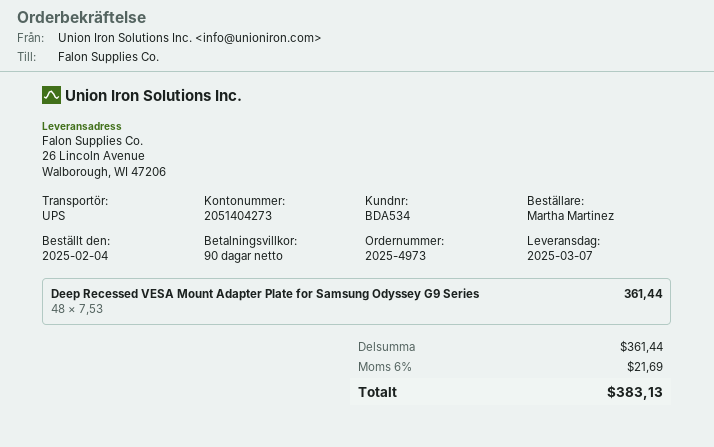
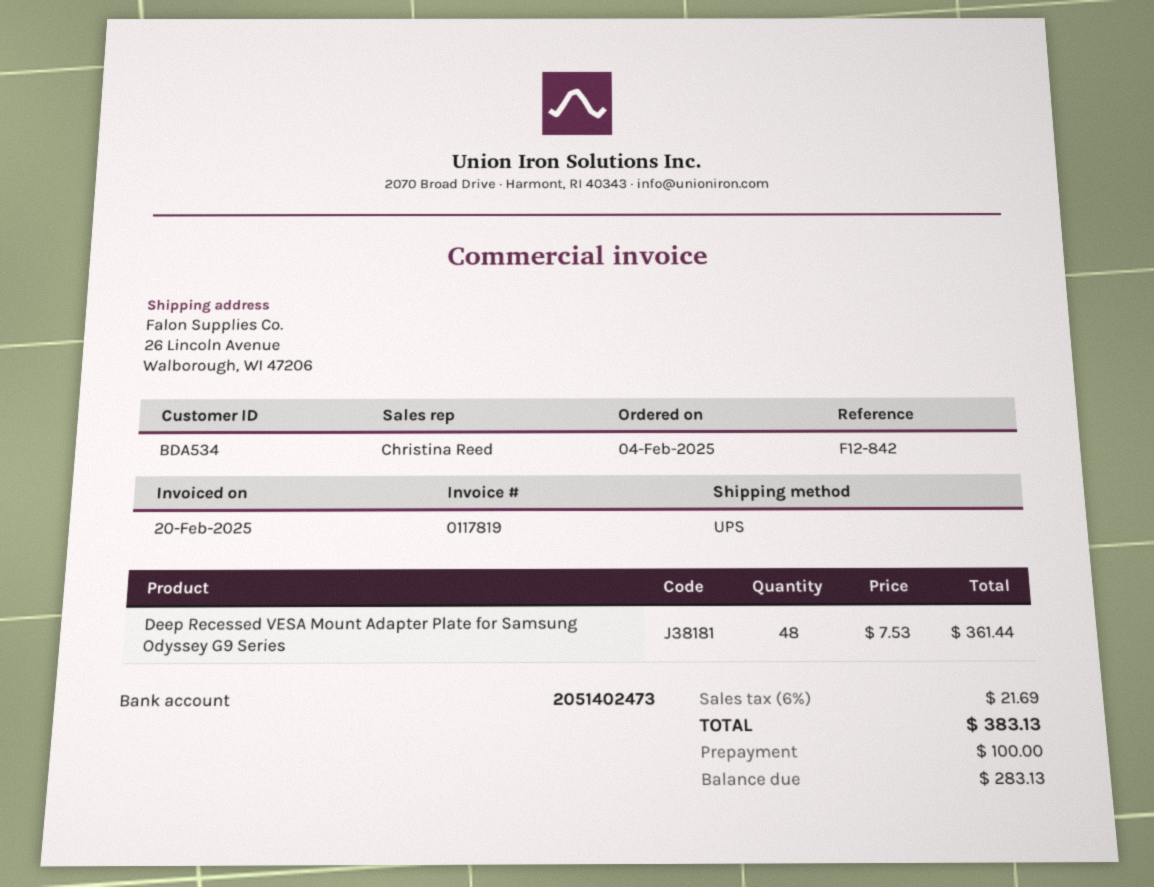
bank account: 2051404273 -> 2051402473

